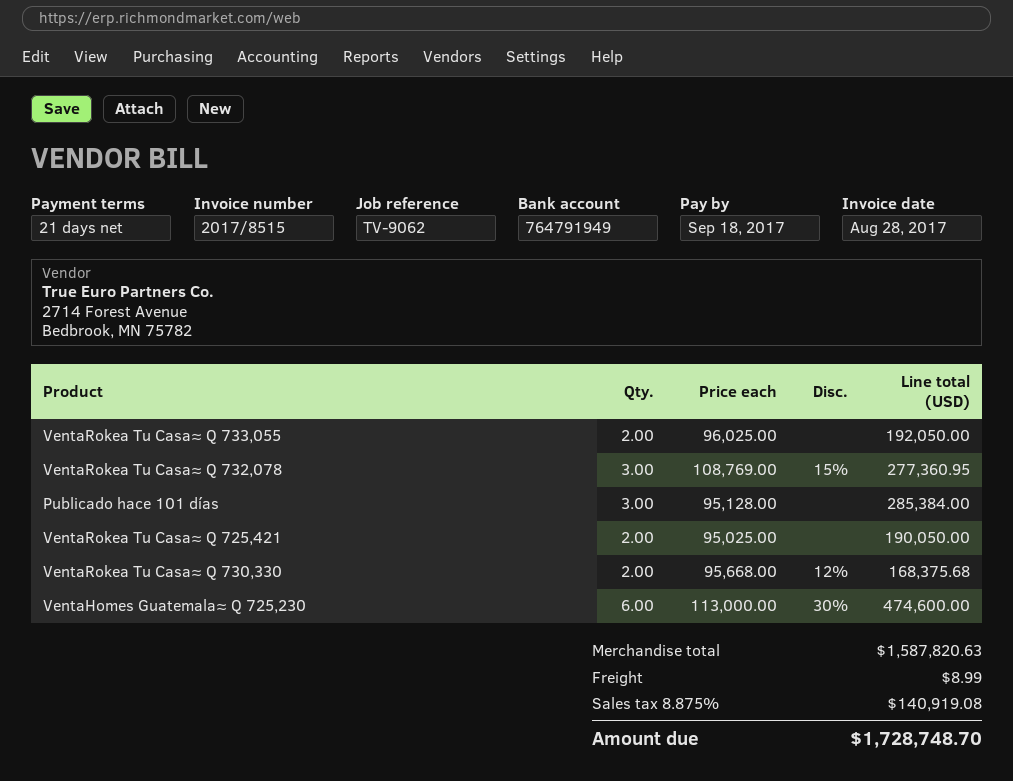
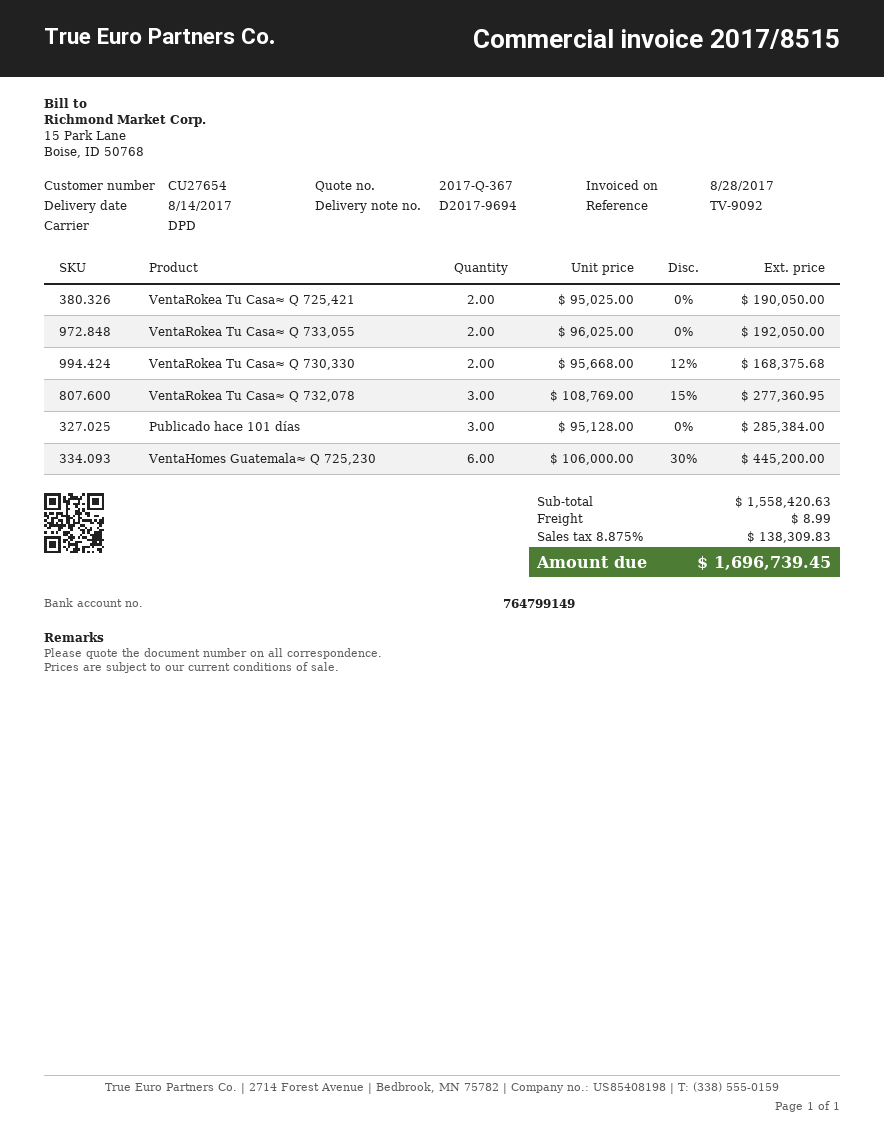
reference: TV-9062 -> TV-9092
bank account: 764791949 -> 764799149
VentaHomes Guatemala≈ Q 725,230: 6 x 113000.00 - 30% = 474600.00 -> 6 x 106000.00 - 30% = 445200.00
subtotal: 1587820.63 -> 1558420.63
tax: 8.875% = 140919.08 -> 8.875% = 138309.83
total: 1728748.70 -> 1696739.45

